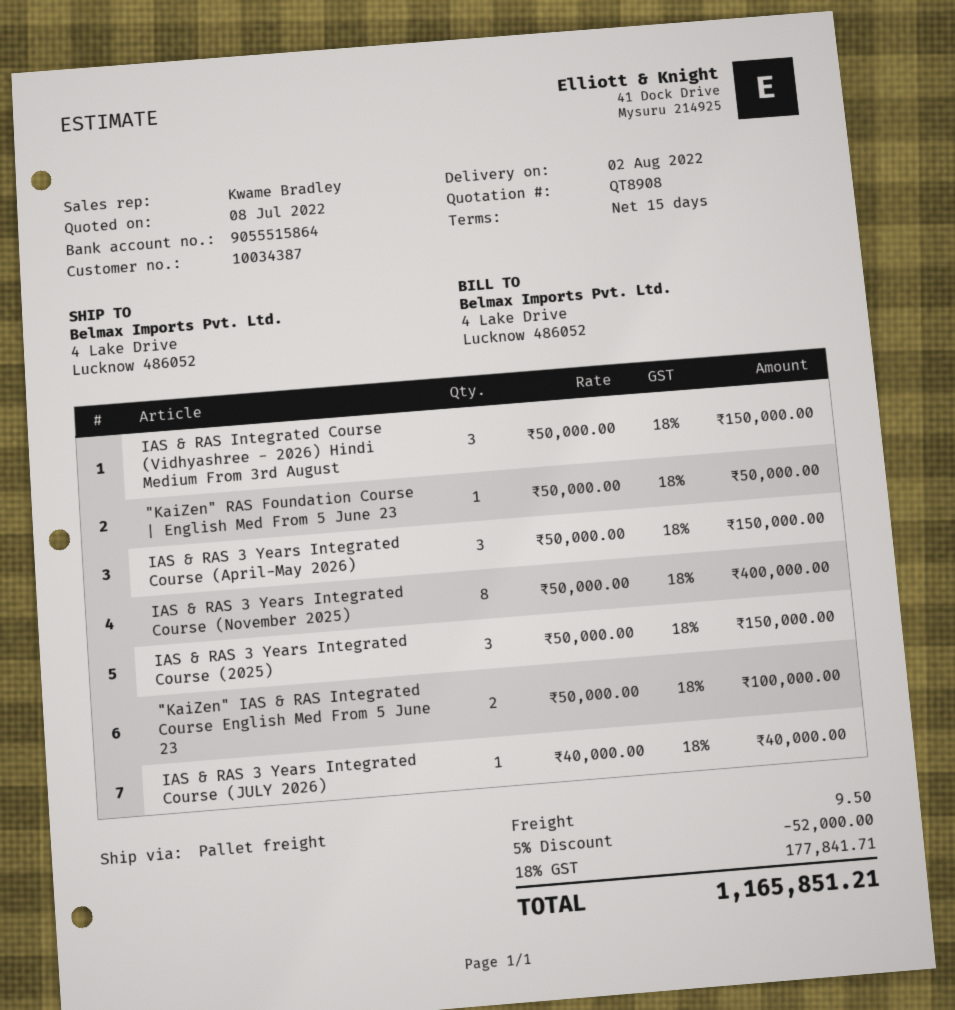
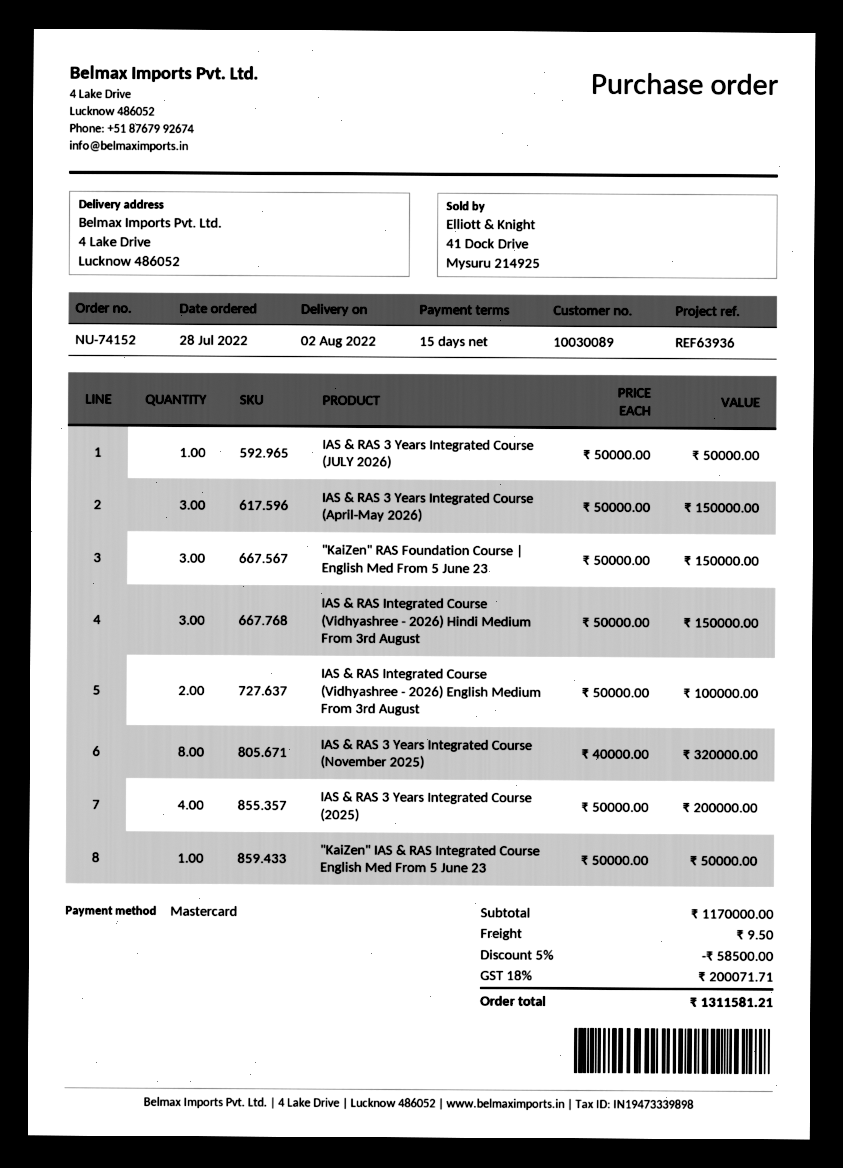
customer number: 10034387 -> 10030089
"KaiZen" RAS Foundation Course | English Med From 5 June 23: 1 x 50000.00 = 50000.00 -> 3 x 50000.00 = 150000.00
IAS & RAS 3 Years Integrated Course (November 2025): 8 x 50000.00 = 400000.00 -> 8 x 40000.00 = 320000.00
IAS & RAS 3 Years Integrated Course (2025): 3 x 50000.00 = 150000.00 -> 4 x 50000.00 = 200000.00
"KaiZen" IAS & RAS Integrated Course English Med From 5 June 23: 2 x 50000.00 = 100000.00 -> 1 x 50000.00 = 50000.00
IAS & RAS 3 Years Integrated Course (JULY 2026): 1 x 40000.00 = 40000.00 -> 1 x 50000.00 = 50000.00
IAS & RAS Integrated Course (Vidhyashree - 2026) English Medium From 3rd August: none -> 2 x 50000.00 = 100000.00
discount: 5% = 52000.00 -> 5% = 58500.00
tax: 18% = 177841.71 -> 18% = 200071.71
total: 1165851.21 -> 1311581.21

